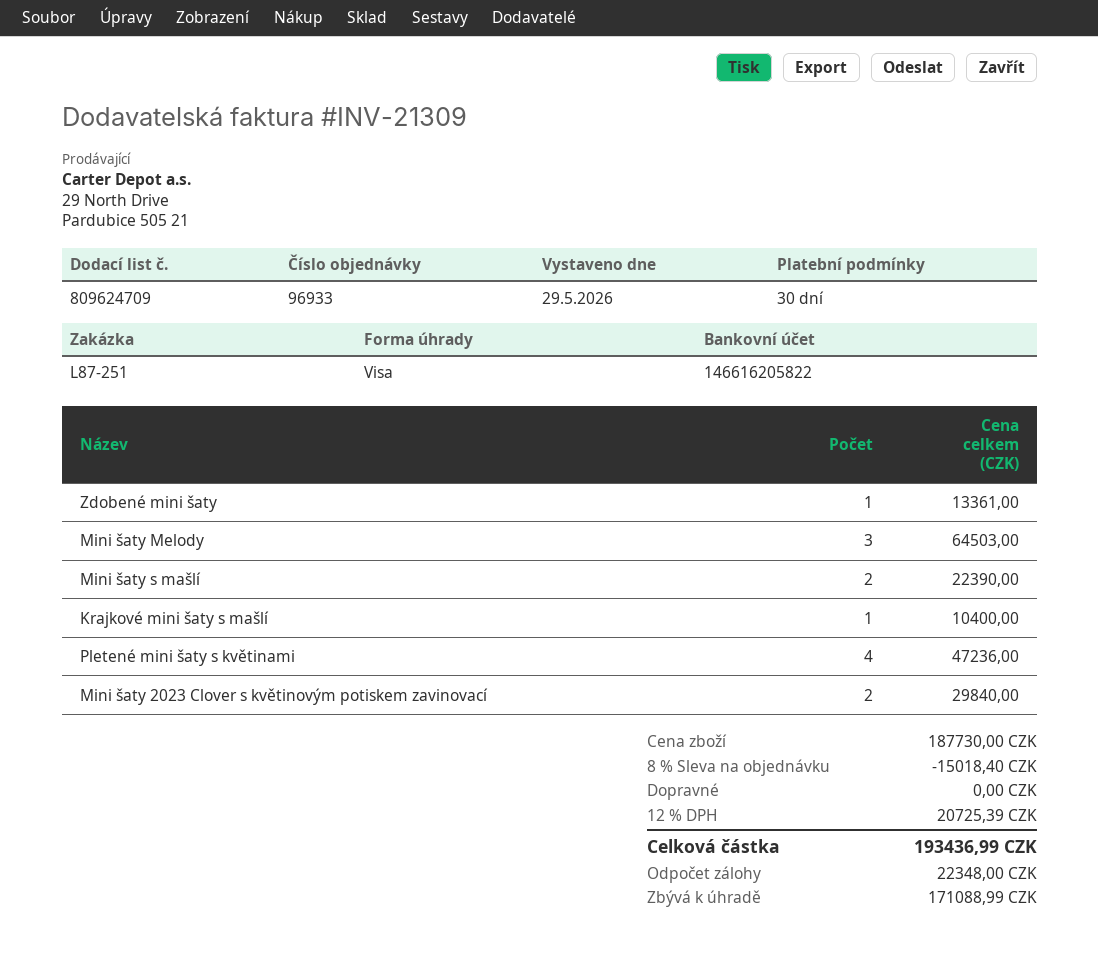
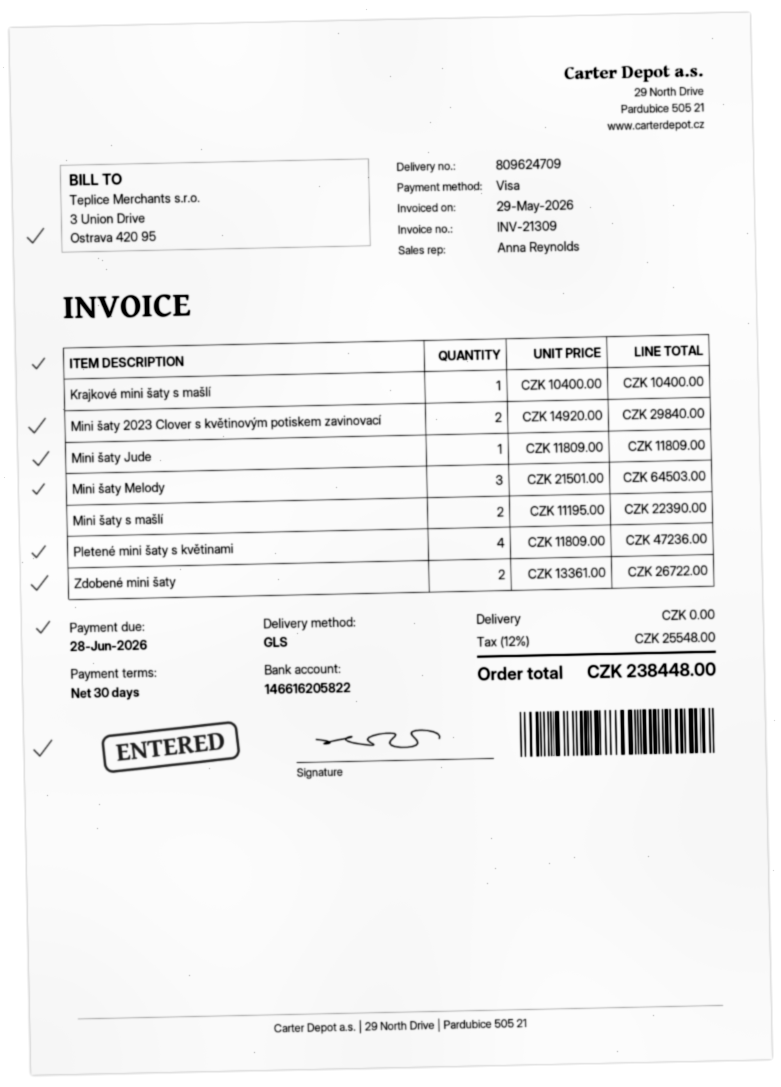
Zdobené mini šaty: 1 for 13361.00 -> 2 for 26722.00
Mini šaty Jude: none -> 1 for 11809.00
discount: 8% = 15018.40 -> none
tax: 12% = 20725.39 -> 12% = 25548.00
total: 193436.99 -> 238448.00

